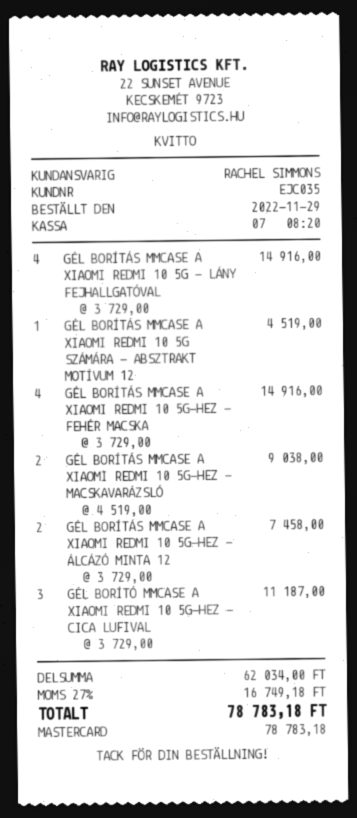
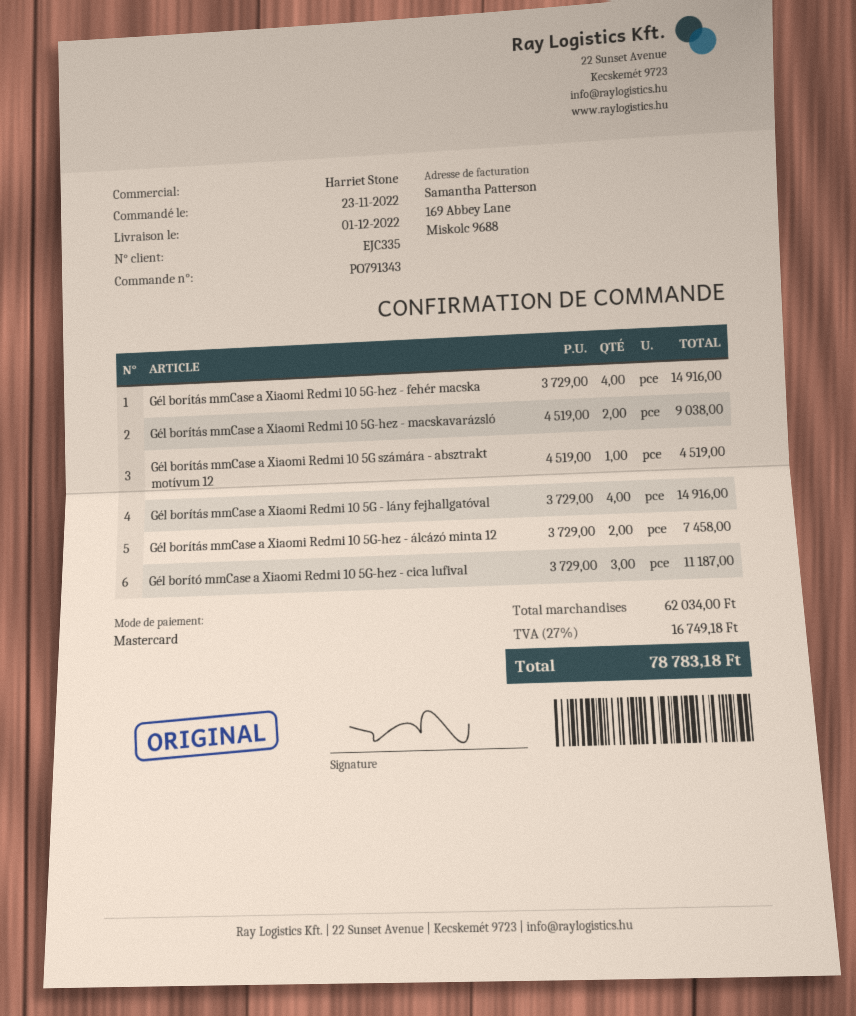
order date: 2022-11-29 -> 2022-11-23
customer number: EJC035 -> EJC335
sales rep: RACHEL SIMMONS -> Harriet Stone

